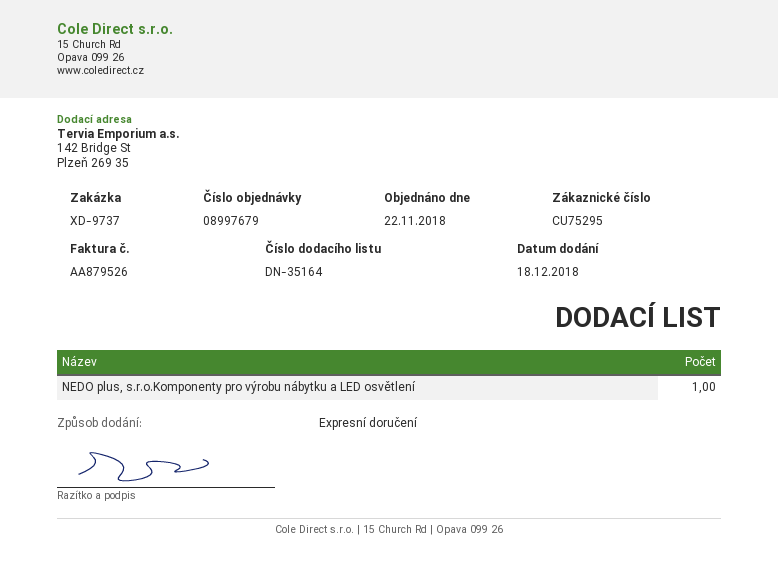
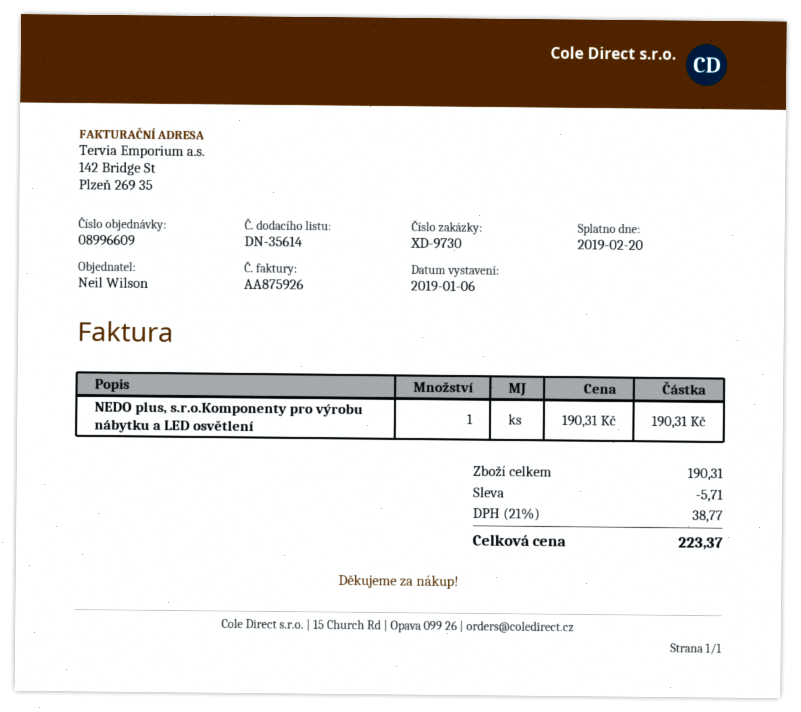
order number: 08997679 -> 08996609
delivery note number: DN-35164 -> DN-35614
invoice number: AA879526 -> AA875926
reference: XD-9737 -> XD-9730

